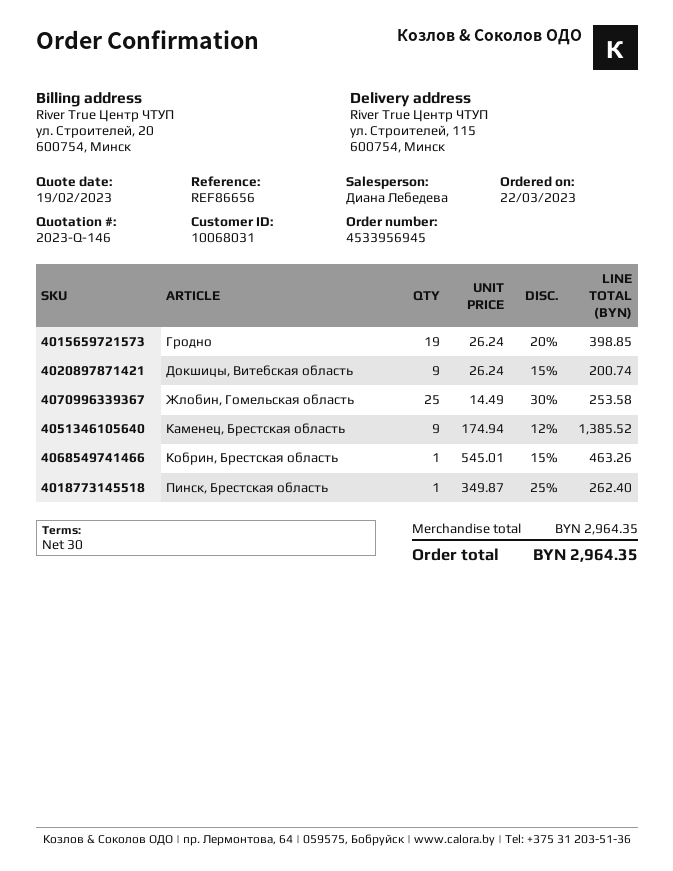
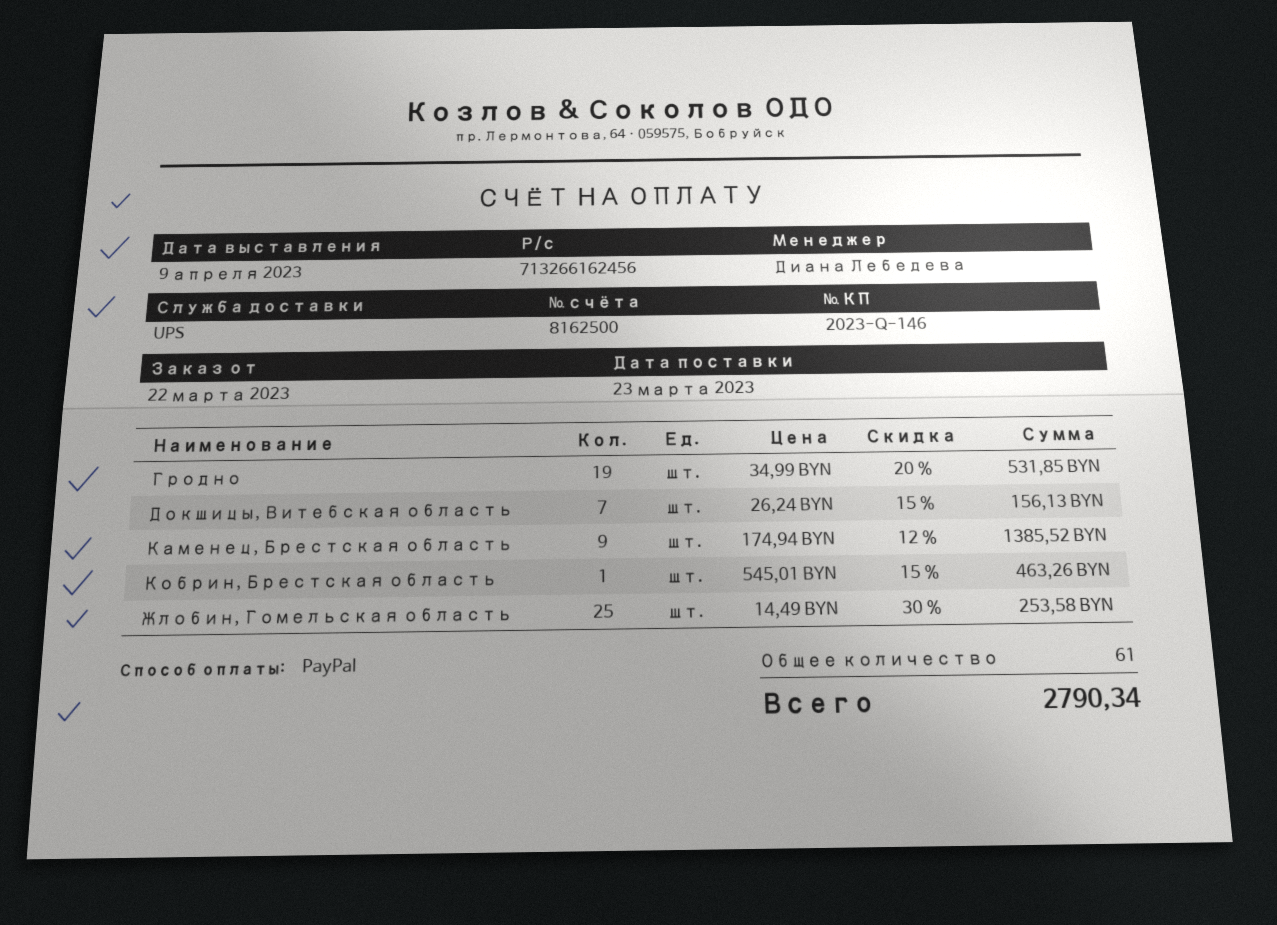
Гродно: 19 x 26.24 - 20% = 398.85 -> 19 x 34.99 - 20% = 531.85
Докшицы, Витебская область: 9 x 26.24 - 15% = 200.74 -> 7 x 26.24 - 15% = 156.13
Пинск, Брестская область: 1 x 349.87 - 25% = 262.40 -> none
total: 2964.35 -> 2790.34

